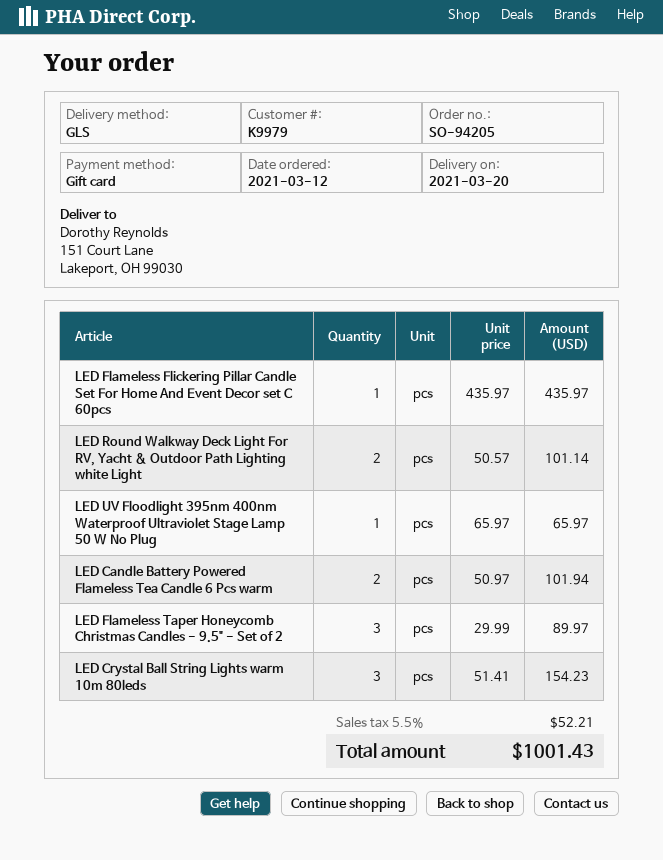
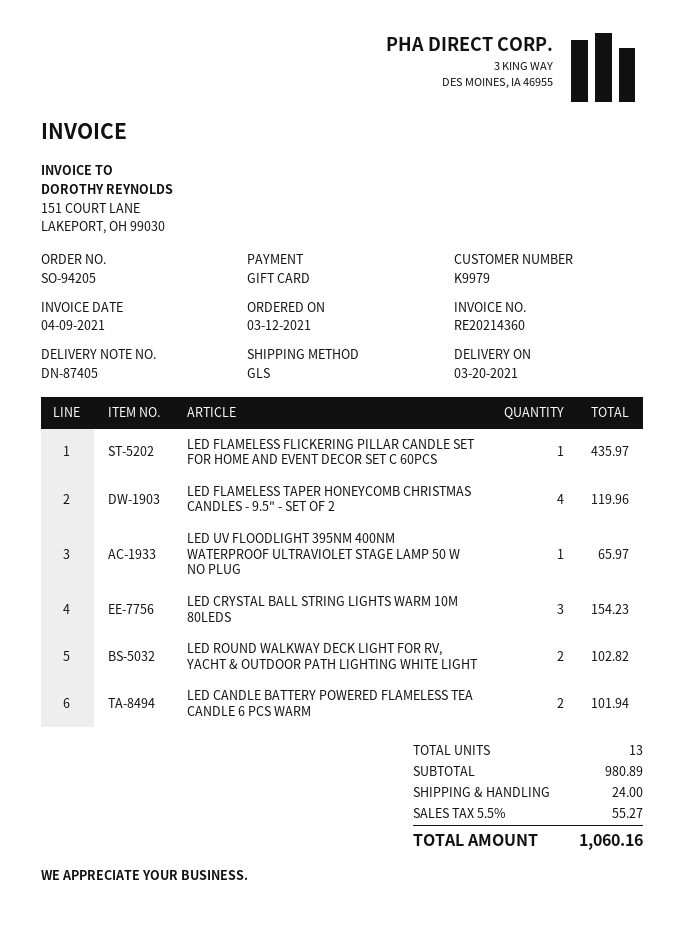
LED Round Walkway Deck Light For RV, Yacht & Outdoor Path Lighting white Light: 2 for 101.14 -> 2 for 102.82
LED Flameless Taper Honeycomb Christmas Candles - 9.5" - Set of 2: 3 for 89.97 -> 4 for 119.96
shipping: none -> 24.00
tax: 5.5% = 52.21 -> 5.5% = 55.27
total: 1001.43 -> 1060.16

